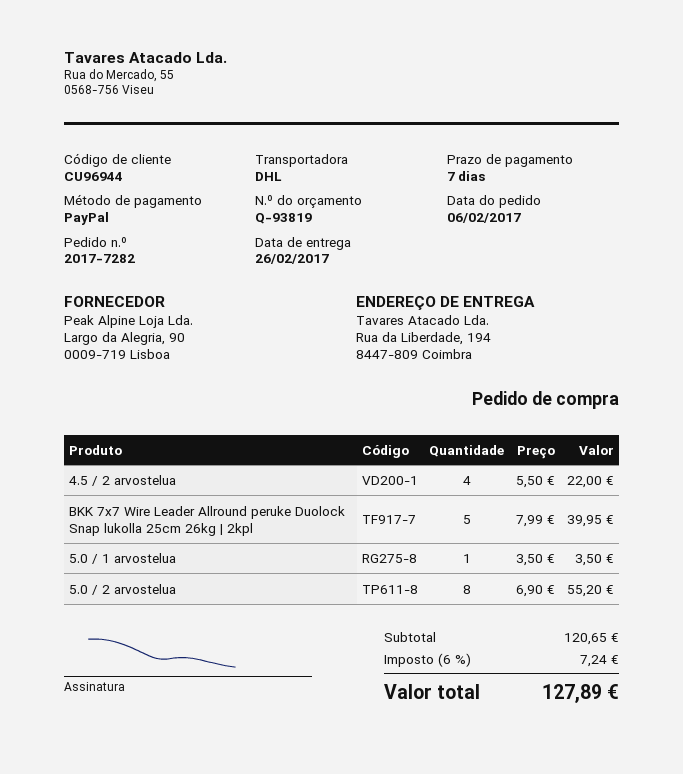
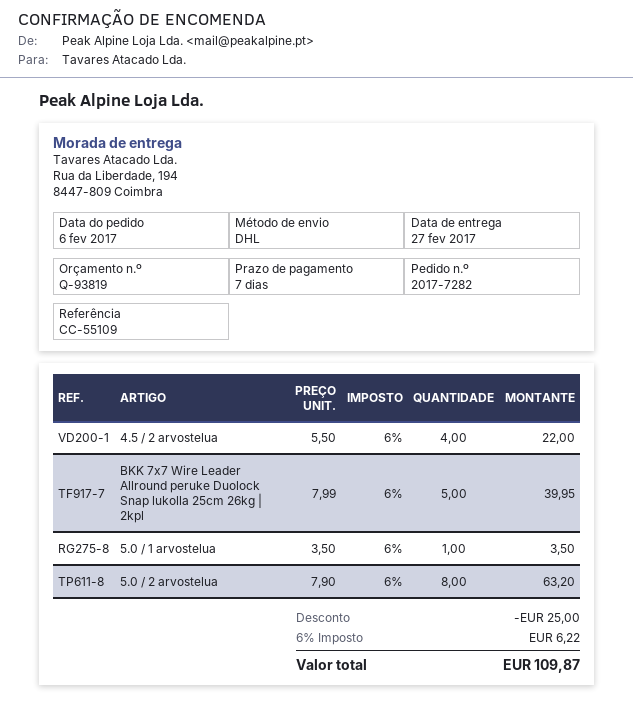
delivery date: 2017-02-26 -> 2017-02-27
5.0 / 2 arvostelua: 8 x 6.90 = 55.20 -> 8 x 7.90 = 63.20
discount: none -> 25.00
tax: 6% = 7.24 -> 6% = 6.22
total: 127.89 -> 109.87

